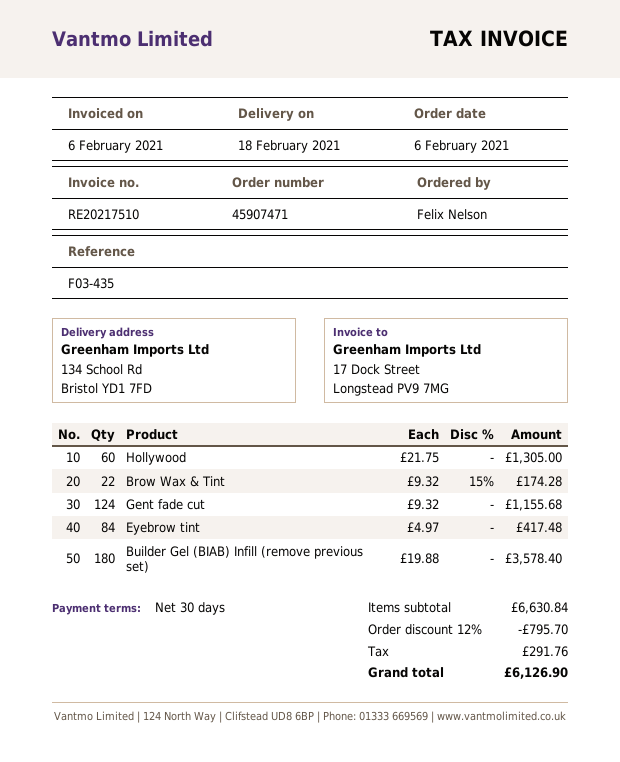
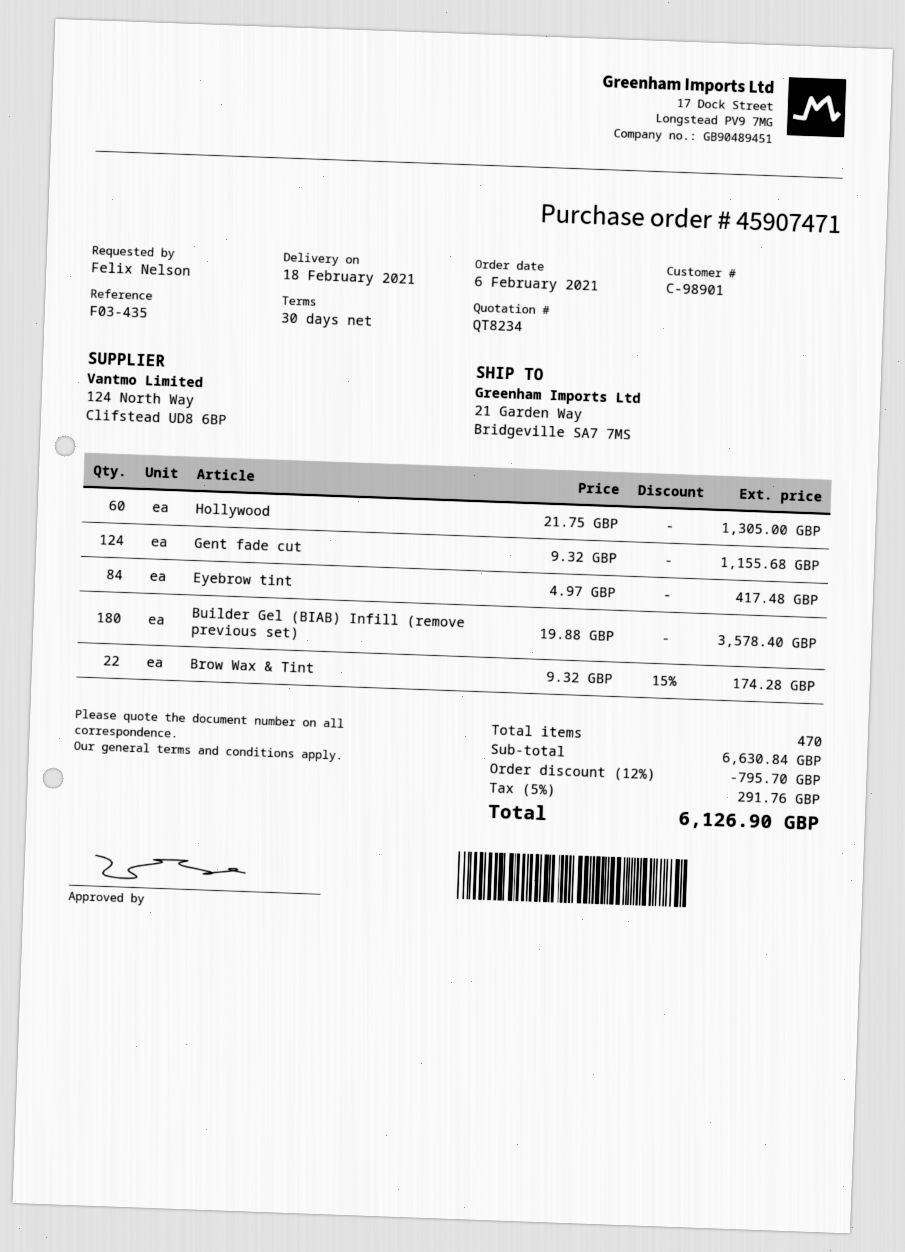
ship to: 134 School Rd, Bristol YD1 7FD -> 21 Garden Way, Bridgeville SA7 7MS

